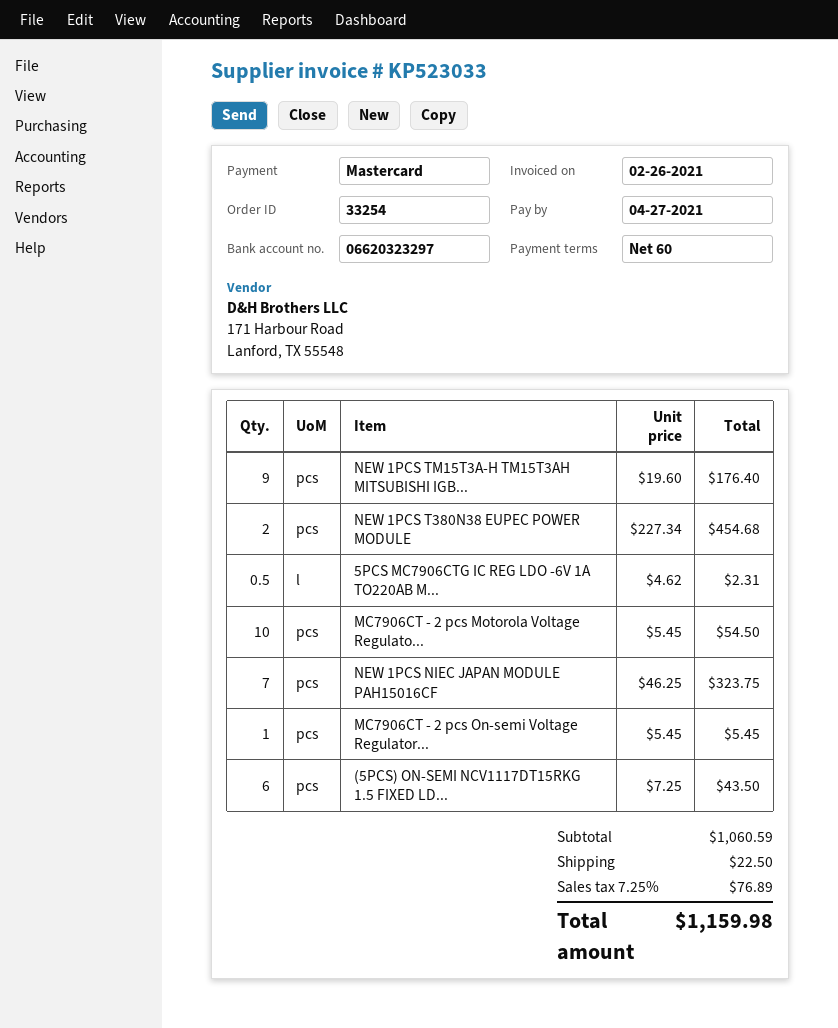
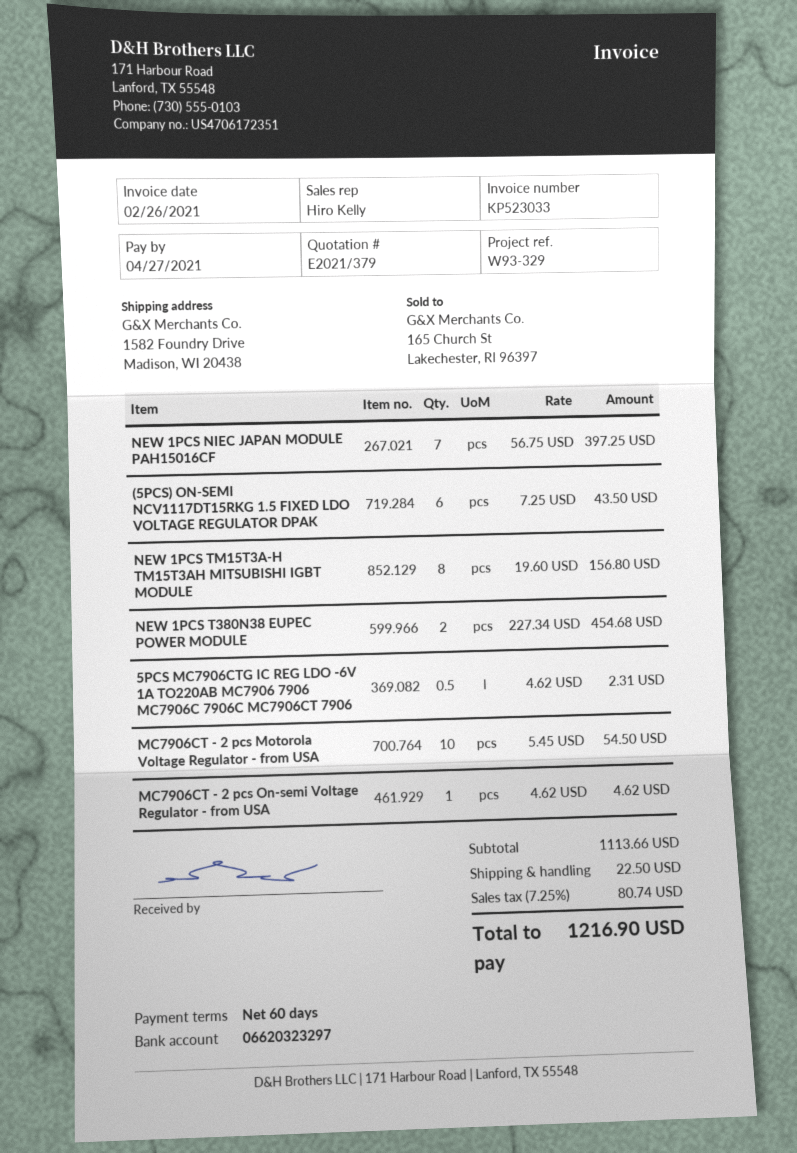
NEW 1PCS TM15T3A-H TM15T3AH MITSUBISHI IGB...: 9 x 19.60 = 176.40 -> 8 x 19.60 = 156.80
NEW 1PCS NIEC JAPAN MODULE PAH15016CF: 7 x 46.25 = 323.75 -> 7 x 56.75 = 397.25
MC7906CT - 2 pcs On-semi Voltage Regulator...: 1 x 5.45 = 5.45 -> 1 x 4.62 = 4.62
subtotal: 1060.59 -> 1113.66
tax: 7.25% = 76.89 -> 7.25% = 80.74
total: 1159.98 -> 1216.90

